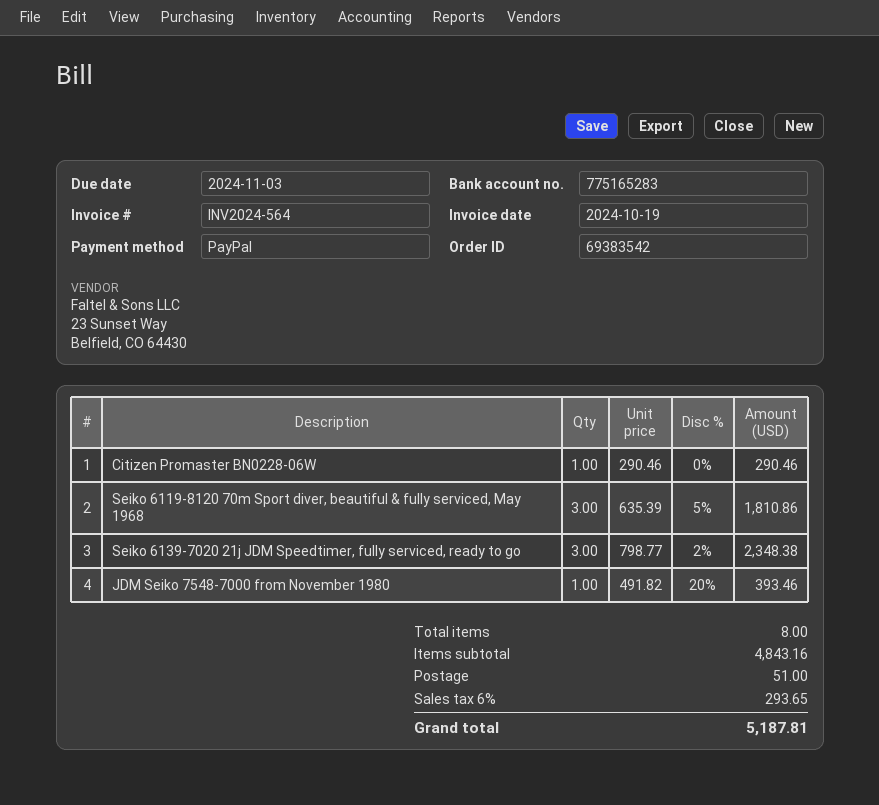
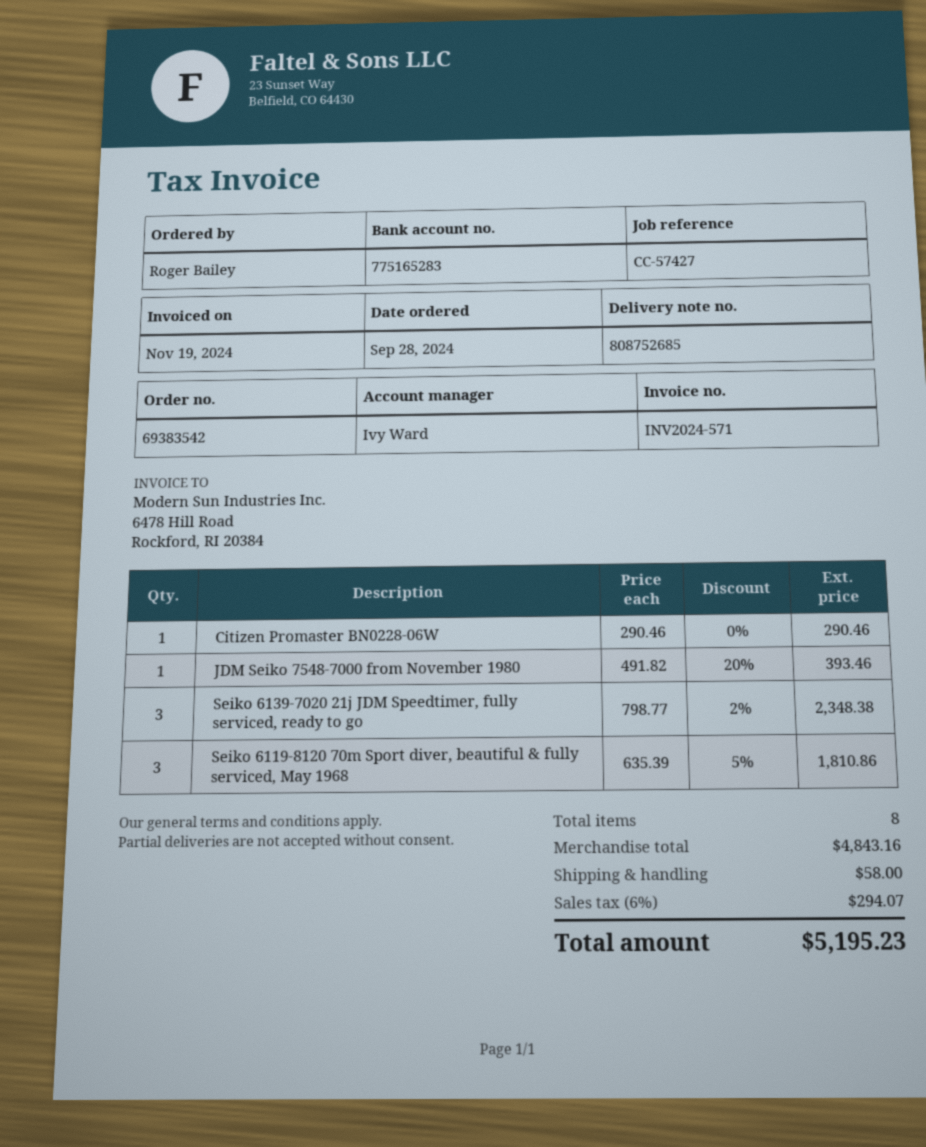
invoice number: INV2024-564 -> INV2024-571
invoice date: 2024-10-19 -> 2024-11-19
shipping: 51.00 -> 58.00
tax: 6% = 293.65 -> 6% = 294.07
total: 5187.81 -> 5195.23

